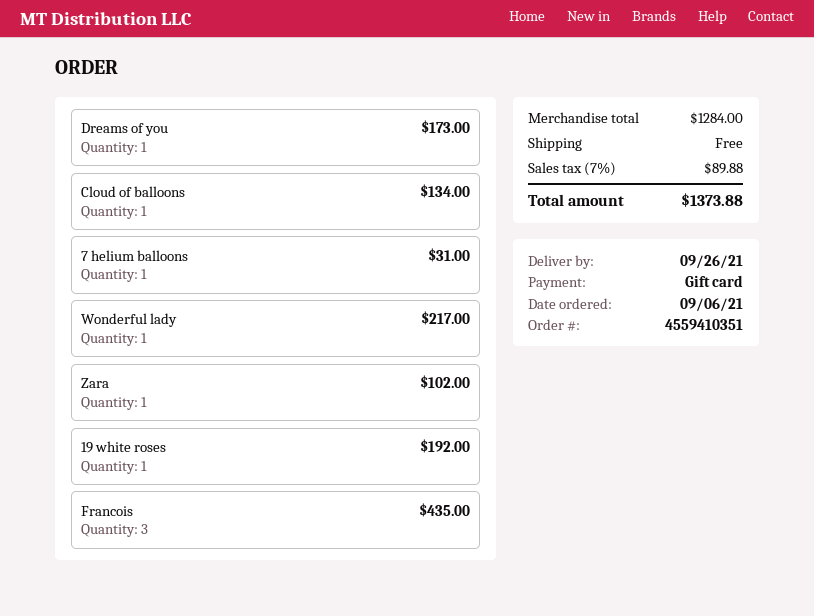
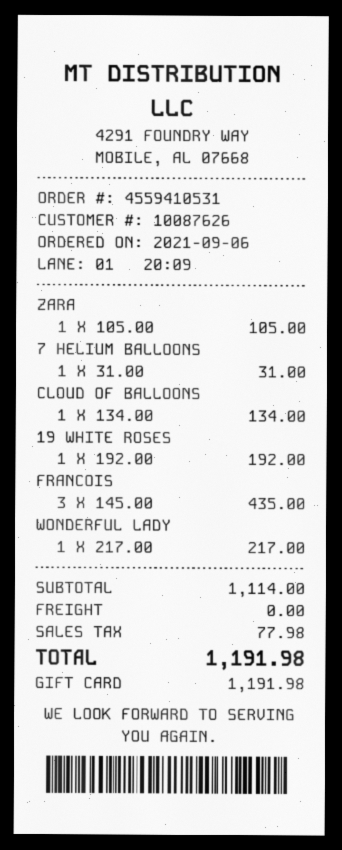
order number: 4559410351 -> 4559410531
Dreams of you: 1 for 173.00 -> none
Zara: 1 for 102.00 -> 1 for 105.00
subtotal: 1284.00 -> 1114.00
tax: 89.88 -> 77.98
total: 1373.88 -> 1191.98

